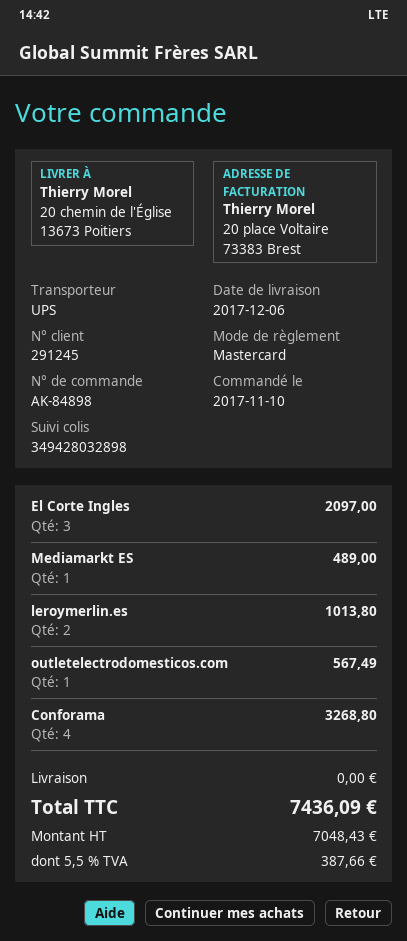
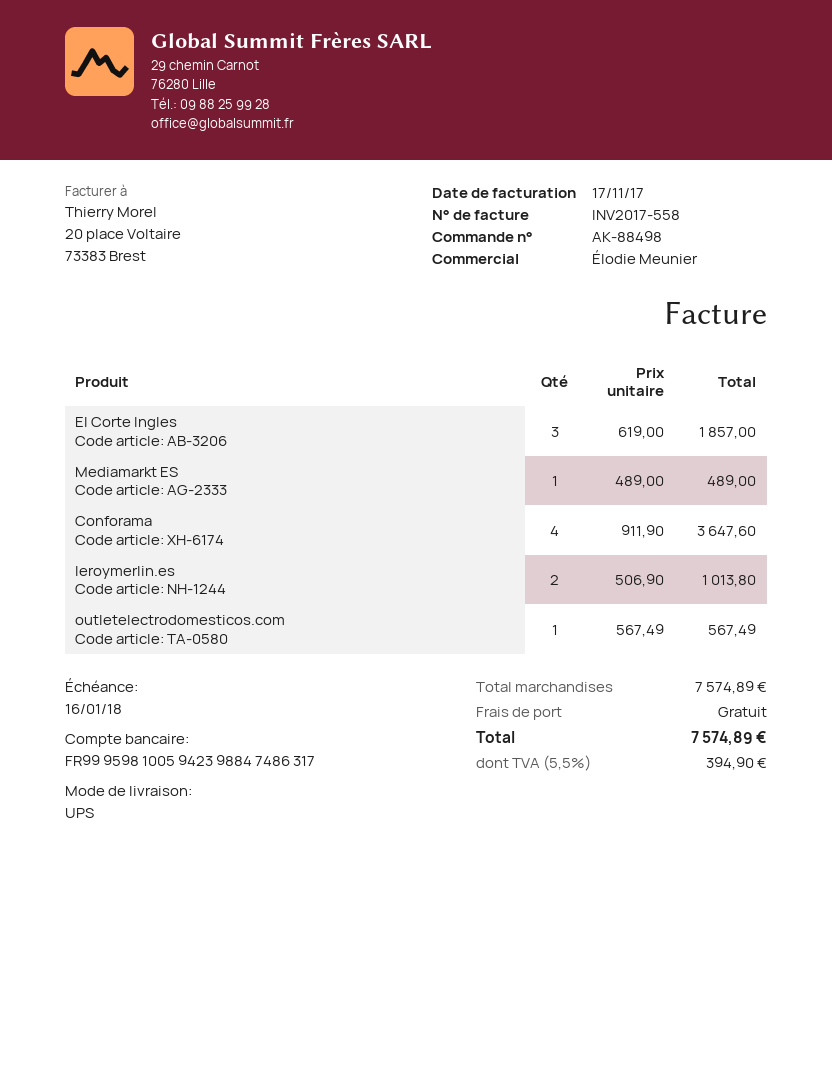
order number: AK-84898 -> AK-88498
El Corte Ingles: 3 for 2097.00 -> 3 for 1857.00
Conforama: 4 for 3268.80 -> 4 for 3647.60
tax: 5.5% = 387.66 -> 5.5% = 394.90
total: 7436.09 -> 7574.89

